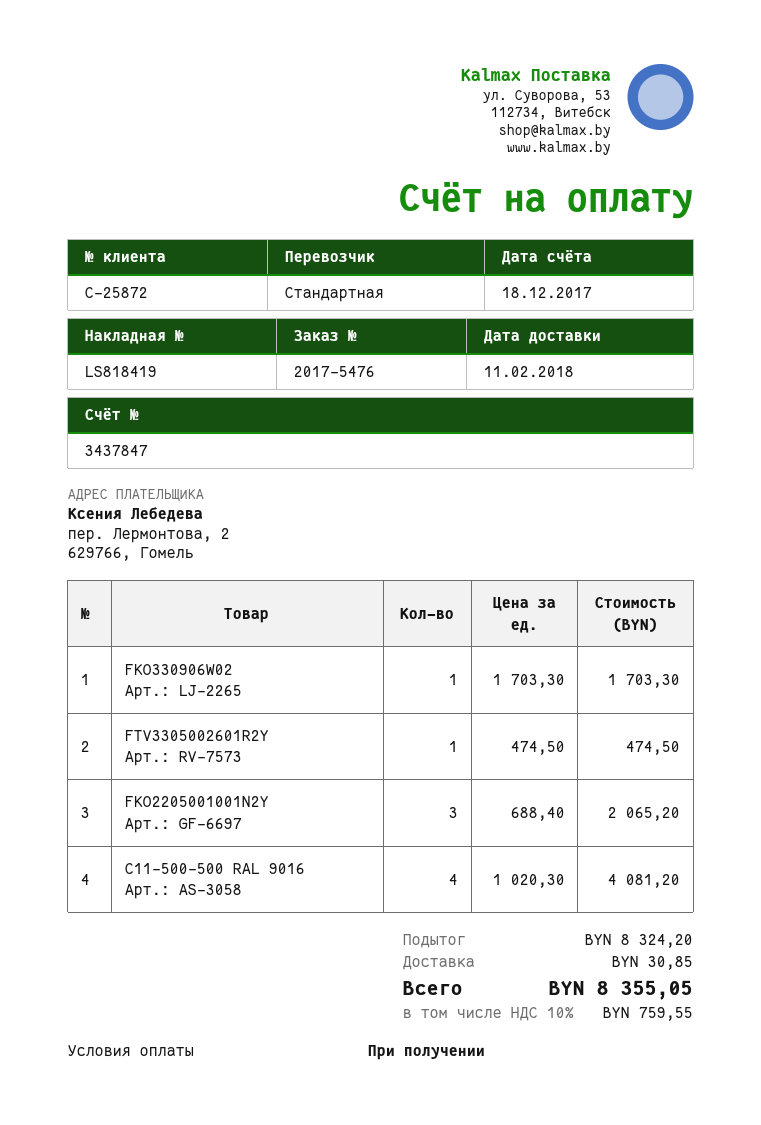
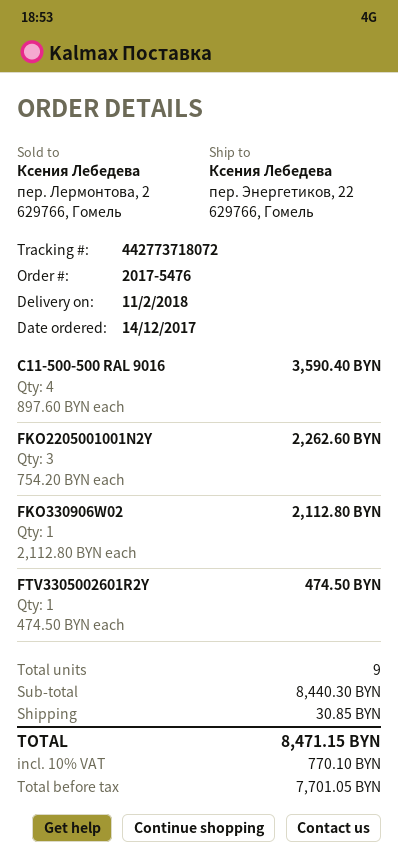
FKO330906W02: 1 x 1703.30 = 1703.30 -> 1 x 2112.80 = 2112.80
FKO2205001001N2Y: 3 x 688.40 = 2065.20 -> 3 x 754.20 = 2262.60
C11-500-500 RAL 9016: 4 x 1020.30 = 4081.20 -> 4 x 897.60 = 3590.40
subtotal: 8324.20 -> 8440.30
tax: 10% = 759.55 -> 10% = 770.10
total: 8355.05 -> 8471.15

